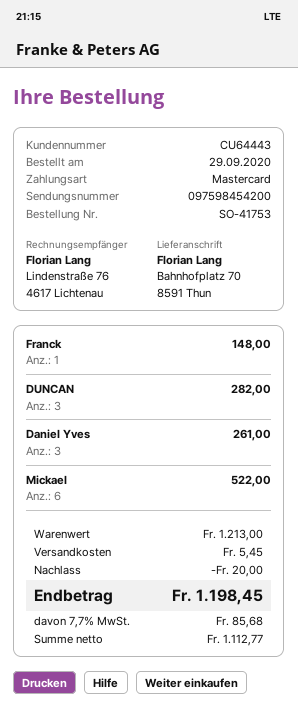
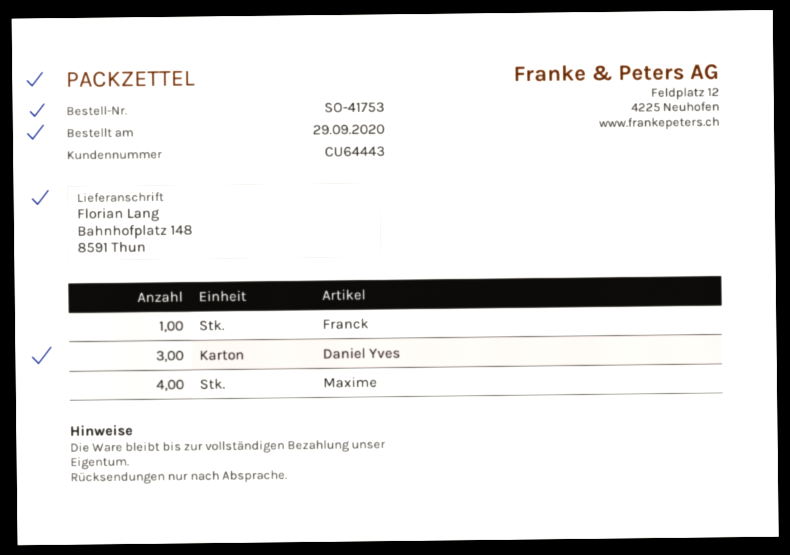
ship to: Bahnhofplatz 70, 8591 Thun -> Bahnhofplatz 148, 8591 Thun
DUNCAN: 3 -> none
Mickael: 6 -> none
Maxime: none -> 4

